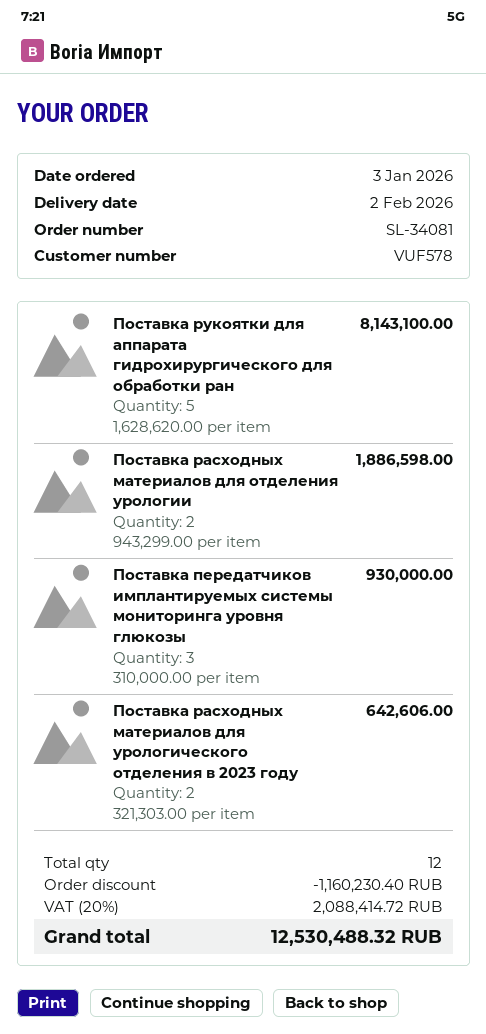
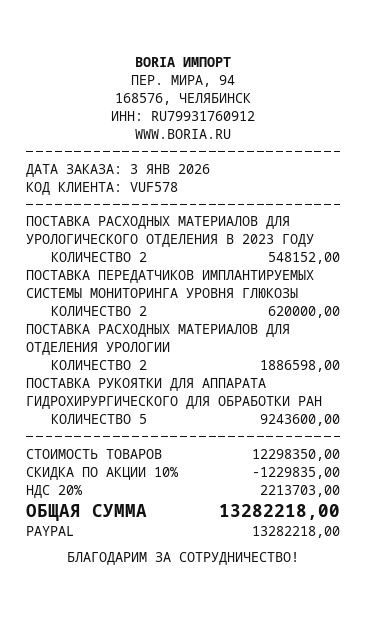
Поставка рукоятки для аппарата гидрохирургического для обработки ран: 5 for 8143100.00 -> 5 for 9243600.00
Поставка передатчиков имплантируемых системы мониторинга уровня глюкозы: 3 for 930000.00 -> 2 for 620000.00
Поставка расходных материалов для урологического отделения в 2023 году: 2 for 642606.00 -> 2 for 548152.00
discount: 1160230.40 -> 1229835.00
tax: 20% = 2088414.72 -> 20% = 2213703.00
total: 12530488.32 -> 13282218.00

